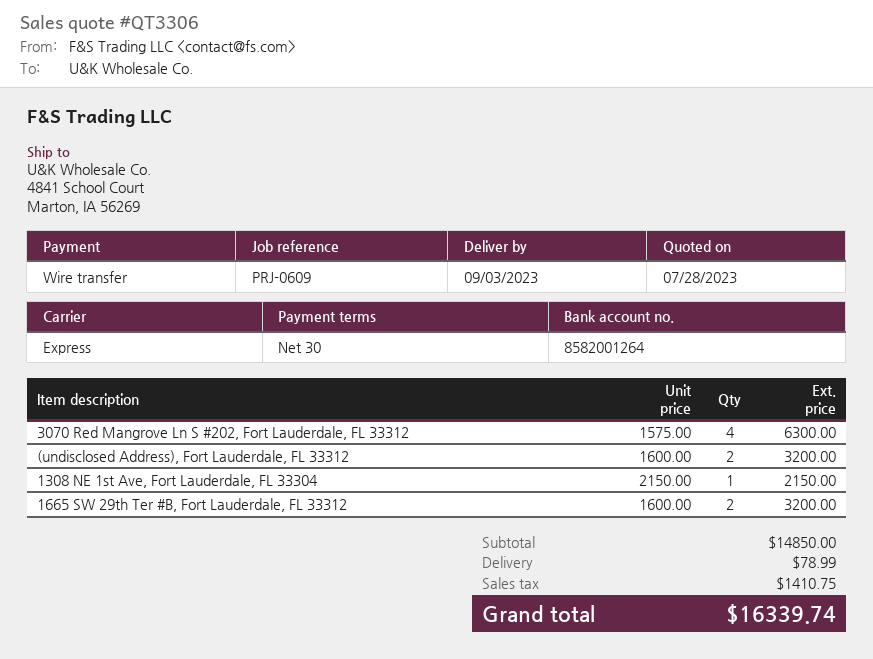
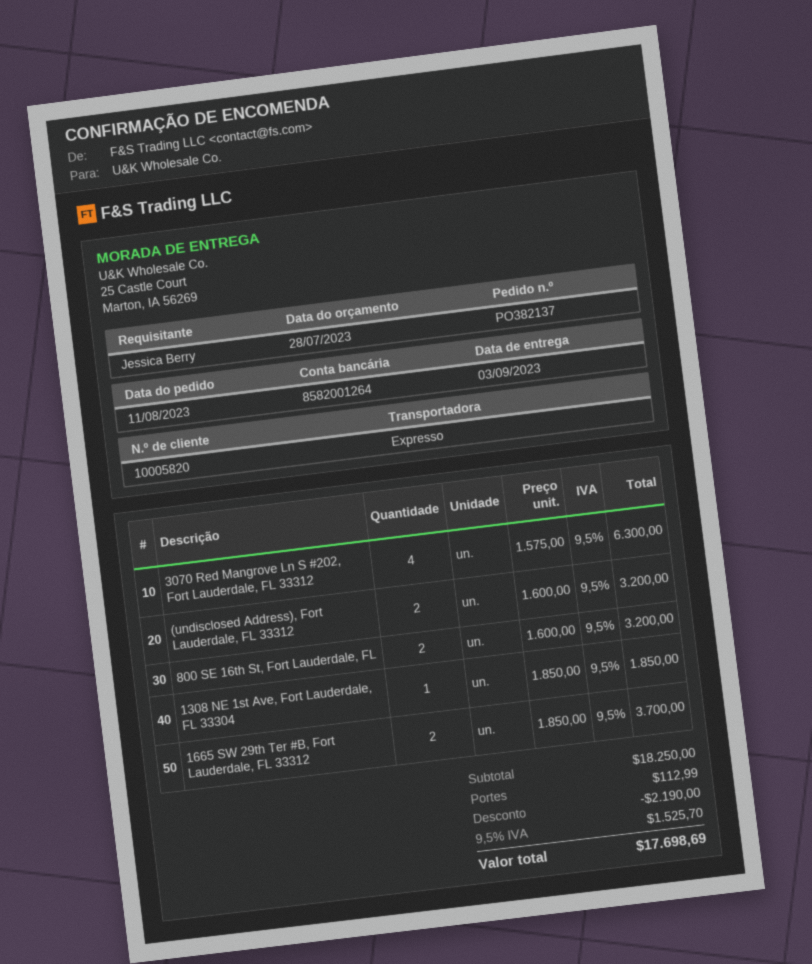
ship to: 4841 School Court, Marton, IA 56269 -> 25 Castle Court, Marton, IA 56269
1308 NE 1st Ave, Fort Lauderdale, FL 33304: 1 x 2150.00 = 2150.00 -> 1 x 1850.00 = 1850.00
1665 SW 29th Ter #B, Fort Lauderdale, FL 33312: 2 x 1600.00 = 3200.00 -> 2 x 1850.00 = 3700.00
800 SE 16th St, Fort Lauderdale, FL: none -> 2 x 1600.00 = 3200.00
subtotal: 14850.00 -> 18250.00
discount: none -> 2190.00
shipping: 78.99 -> 112.99
tax: 1410.75 -> 1525.70
total: 16339.74 -> 17698.69

